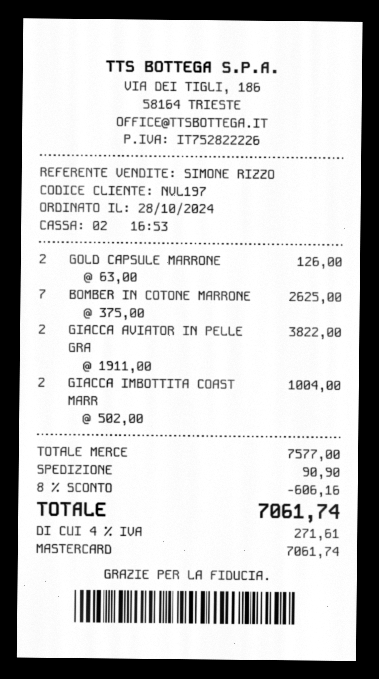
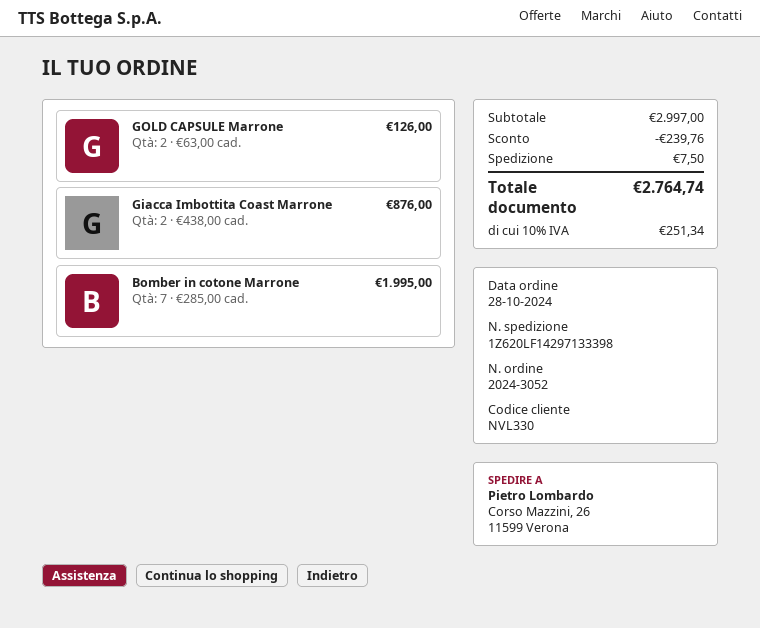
customer number: NVL197 -> NVL330
BOMBER IN COTONE MARRONE: 7 x 375.00 = 2625.00 -> 7 x 285.00 = 1995.00
GIACCA AVIATOR IN PELLE GRA: 2 x 1911.00 = 3822.00 -> none
GIACCA IMBOTTITA COAST MARR: 2 x 502.00 = 1004.00 -> 2 x 438.00 = 876.00
subtotal: 7577.00 -> 2997.00
discount: 606.16 -> 239.76
shipping: 90.90 -> 7.50
tax: 4% = 271.61 -> 10% = 251.34
total: 7061.74 -> 2764.74

